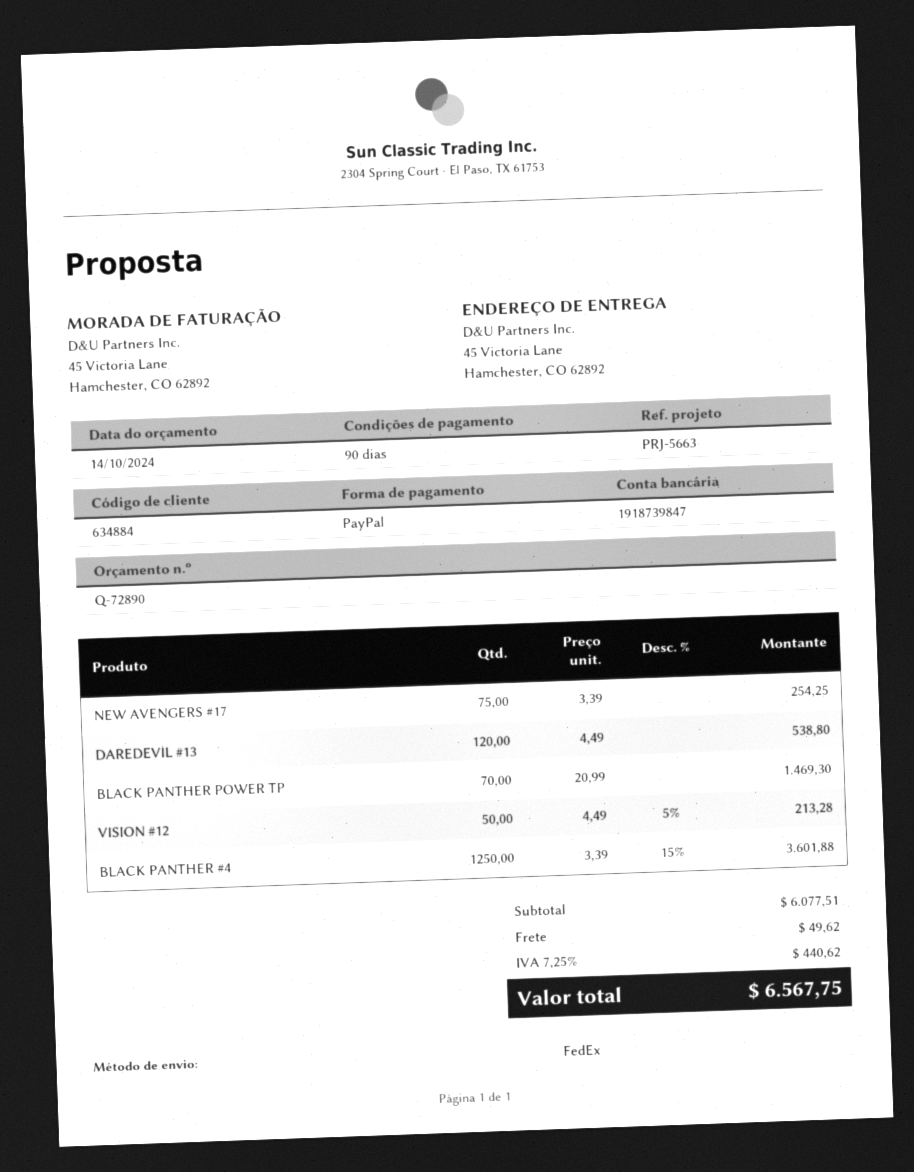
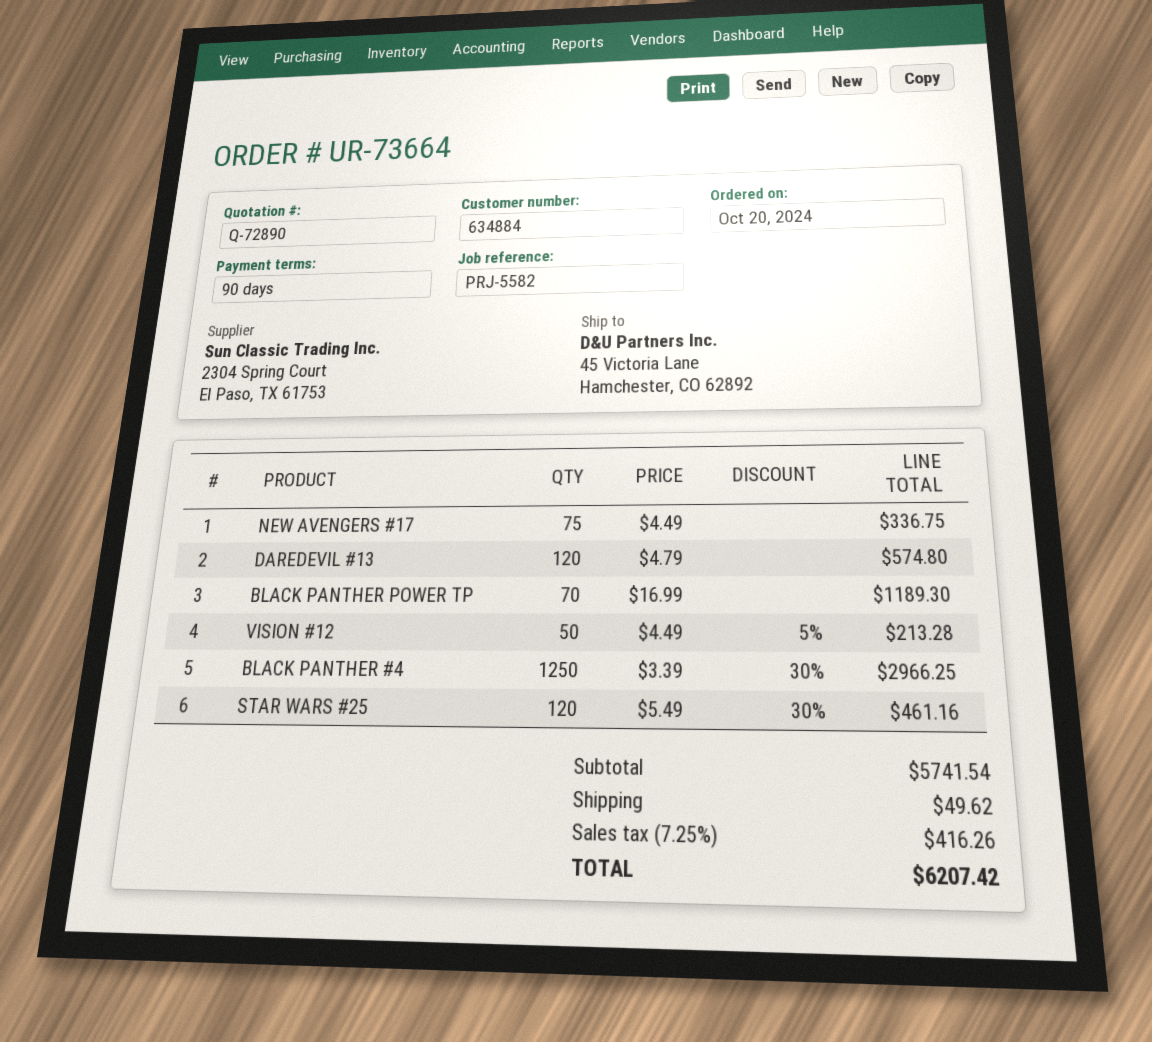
reference: PRJ-5663 -> PRJ-5582
NEW AVENGERS #17: 75 x 3.39 = 254.25 -> 75 x 4.49 = 336.75
DAREDEVIL #13: 120 x 4.49 = 538.80 -> 120 x 4.79 = 574.80
BLACK PANTHER POWER TP: 70 x 20.99 = 1469.30 -> 70 x 16.99 = 1189.30
BLACK PANTHER #4: 1250 x 3.39 - 15% = 3601.88 -> 1250 x 3.39 - 30% = 2966.25
STAR WARS #25: none -> 120 x 5.49 - 30% = 461.16
subtotal: 6077.51 -> 5741.54
tax: 7.25% = 440.62 -> 7.25% = 416.26
total: 6567.75 -> 6207.42

